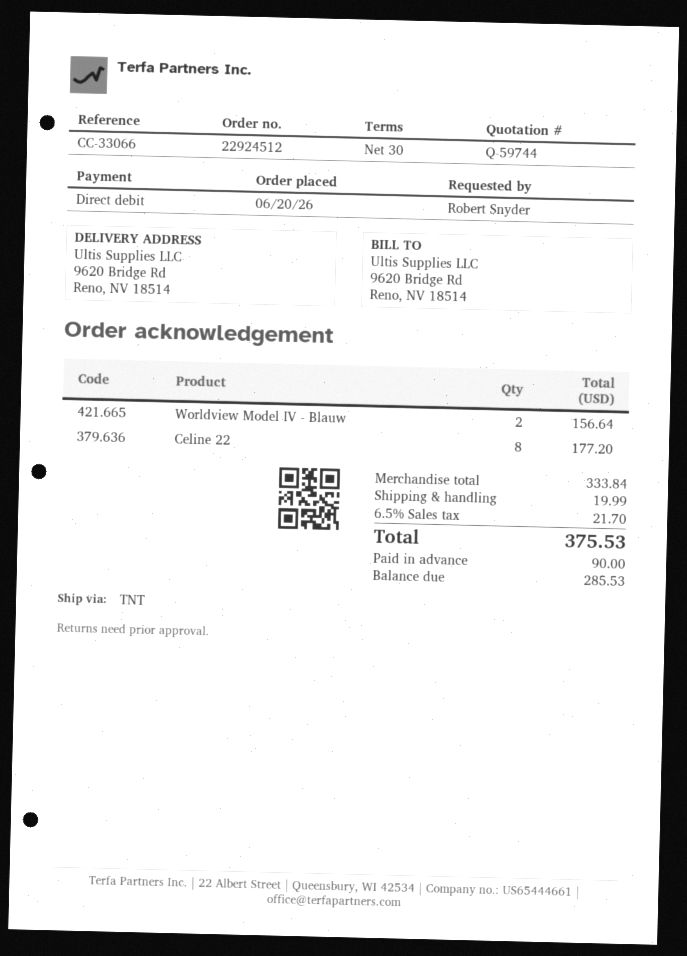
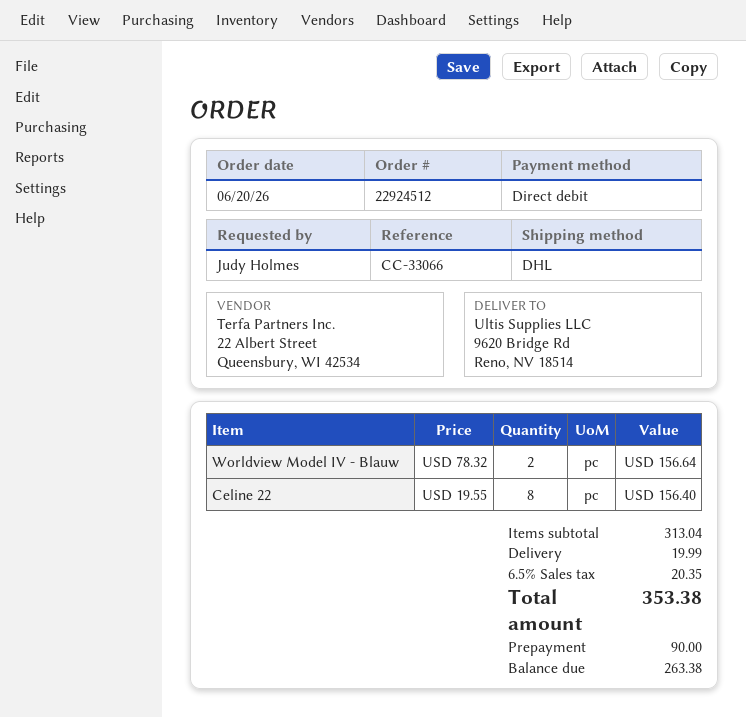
ordered by: Robert Snyder -> Judy Holmes
shipping method: TNT -> DHL
Celine 22: 8 for 177.20 -> 8 for 156.40
subtotal: 333.84 -> 313.04
tax: 6.5% = 21.70 -> 6.5% = 20.35
total: 375.53 -> 353.38
balance: 285.53 -> 263.38

